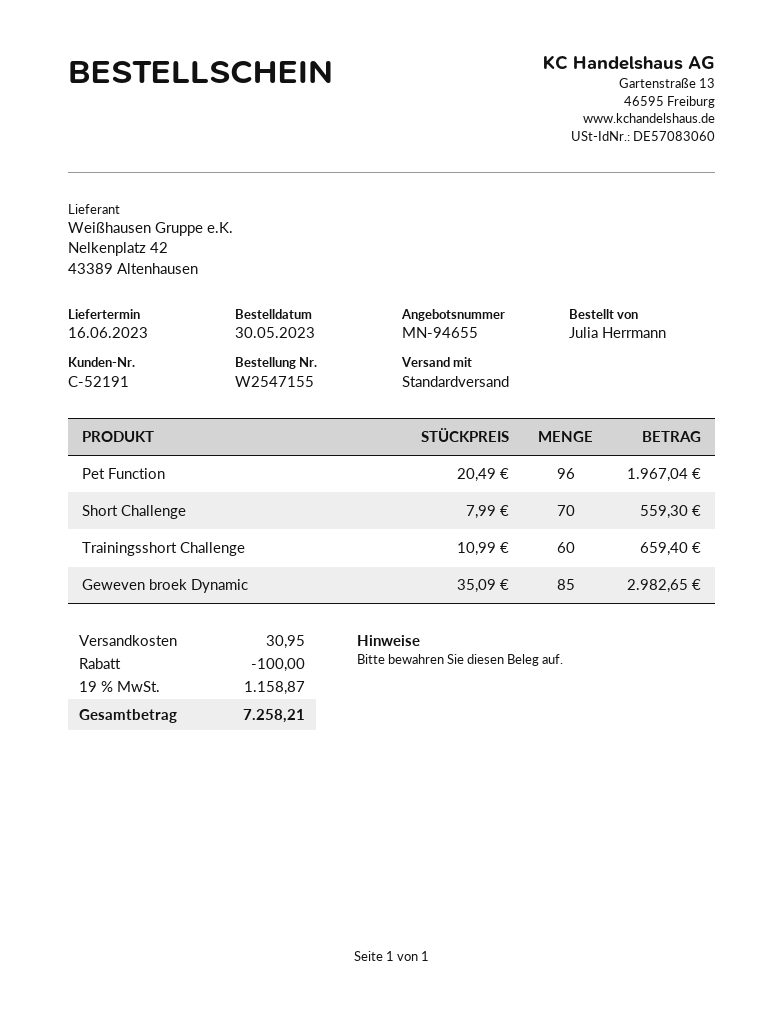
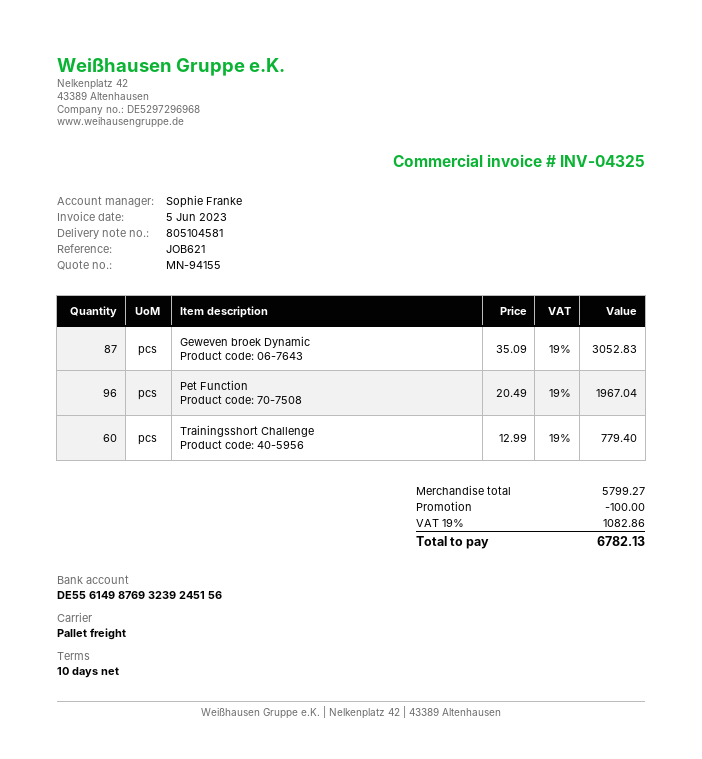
quote number: MN-94655 -> MN-94155
shipping method: standard -> pallet freight
Short Challenge: 70 x 7.99 = 559.30 -> none
Trainingsshort Challenge: 60 x 10.99 = 659.40 -> 60 x 12.99 = 779.40
Geweven broek Dynamic: 85 x 35.09 = 2982.65 -> 87 x 35.09 = 3052.83
shipping: 30.95 -> none
tax: 19% = 1158.87 -> 19% = 1082.86
total: 7258.21 -> 6782.13

